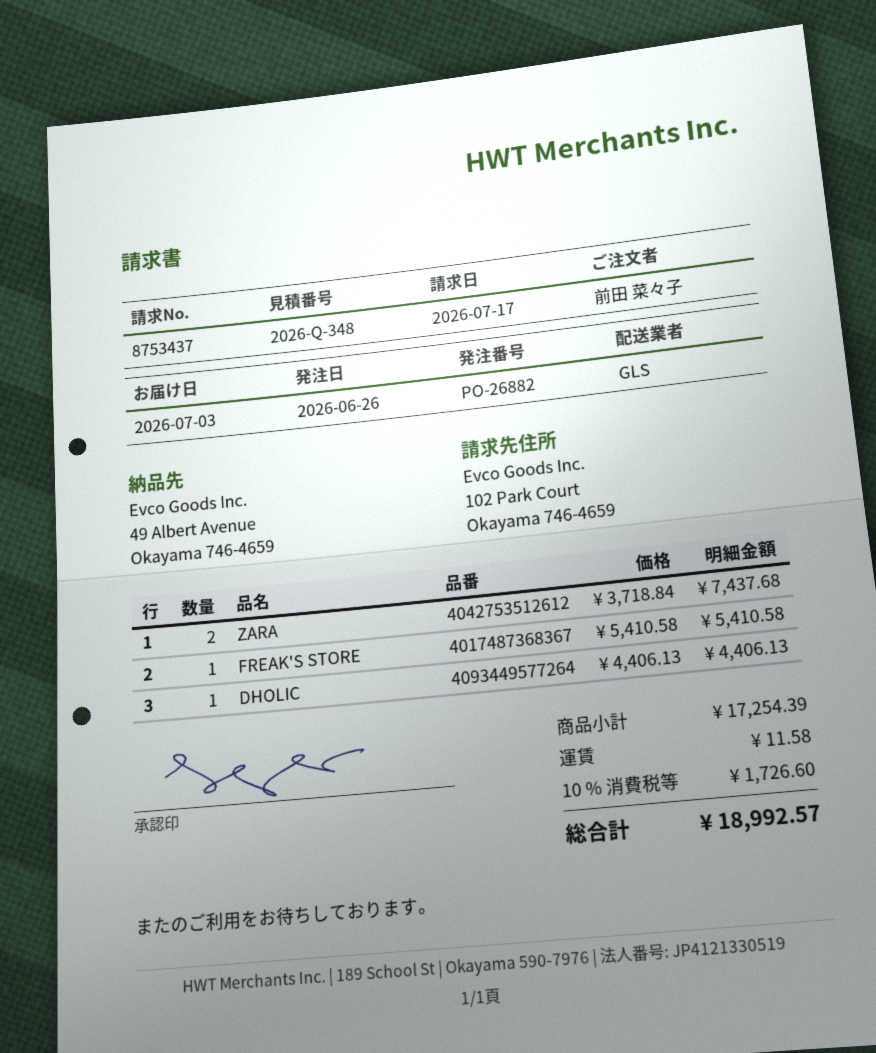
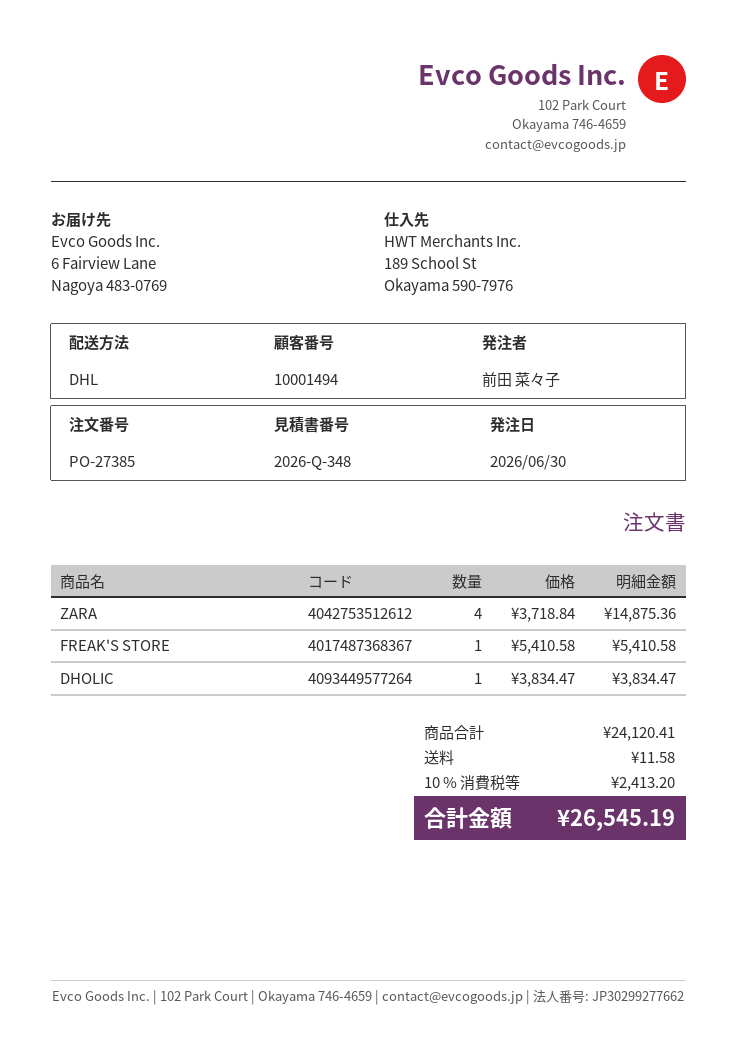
order number: PO-26882 -> PO-27385
order date: 2026-06-26 -> 2026-06-30
shipping method: GLS -> DHL
ship to: 49 Albert Avenue, Okayama 746-4659 -> 6 Fairview Lane, Nagoya 483-0769
ZARA: 2 x 3718.84 = 7437.68 -> 4 x 3718.84 = 14875.36
DHOLIC: 1 x 4406.13 = 4406.13 -> 1 x 3834.47 = 3834.47
subtotal: 17254.39 -> 24120.41
tax: 10% = 1726.60 -> 10% = 2413.20
total: 18992.57 -> 26545.19

